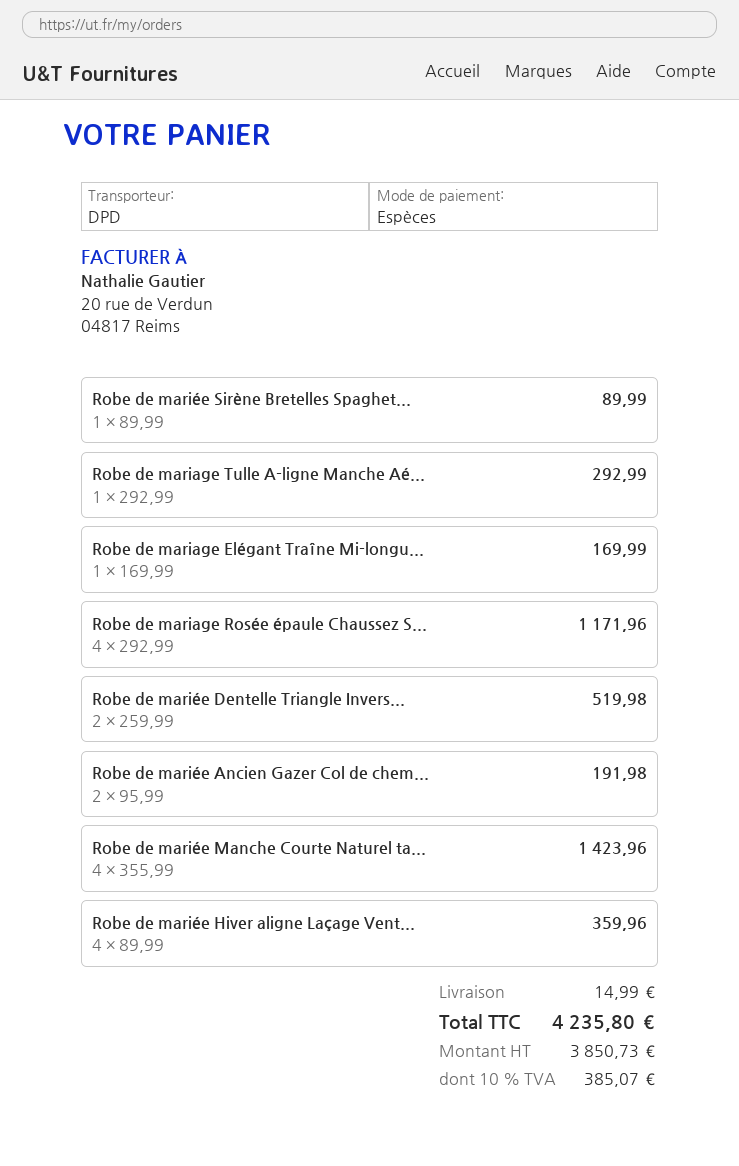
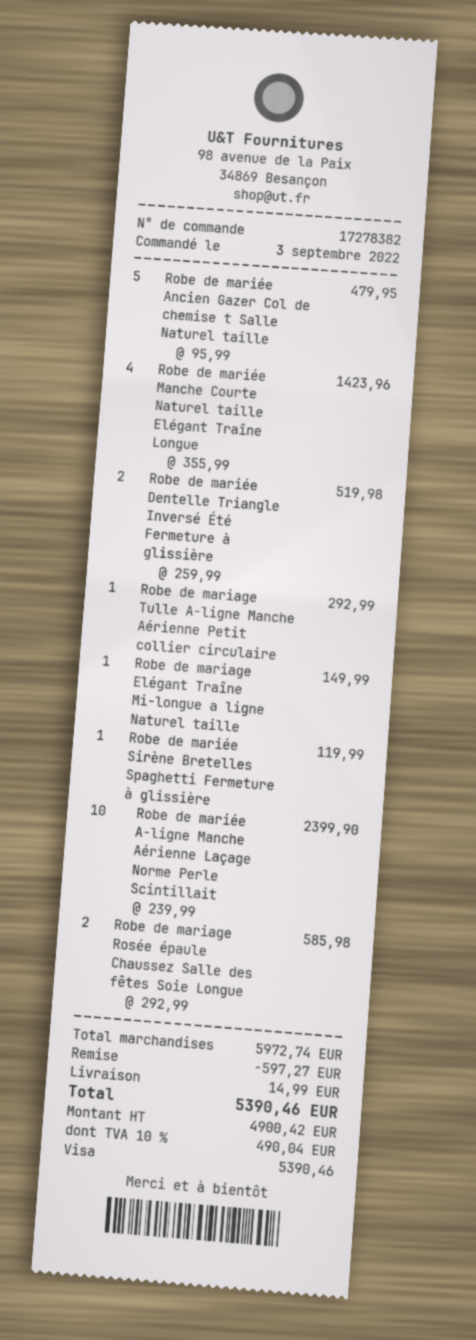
payment method: cash -> Visa
Robe de mariée Sirène Bretelles Spaghet...: 1 x 89.99 = 89.99 -> 1 x 119.99 = 119.99
Robe de mariage Elégant Traîne Mi-longu...: 1 x 169.99 = 169.99 -> 1 x 149.99 = 149.99
Robe de mariage Rosée épaule Chaussez S...: 4 x 292.99 = 1171.96 -> 2 x 292.99 = 585.98
Robe de mariée Ancien Gazer Col de chem...: 2 x 95.99 = 191.98 -> 5 x 95.99 = 479.95
Robe de mariée Hiver aligne Laçage Vent...: 4 x 89.99 = 359.96 -> none
Robe de mariée A-ligne Manche Aérienne Laçage Norme Perle Scintillait: none -> 10 x 239.99 = 2399.90
discount: none -> 597.27
net: 3850.73 -> 4900.42
tax: 10% = 385.07 -> 10% = 490.04
total: 4235.80 -> 5390.46

